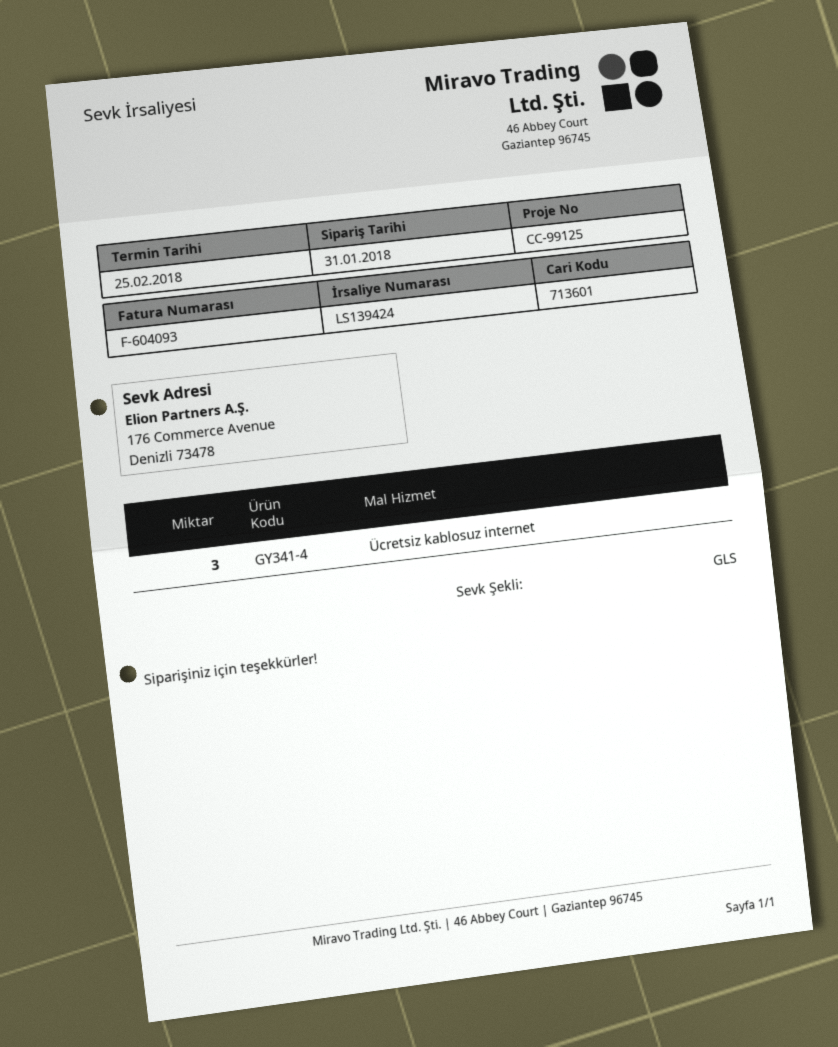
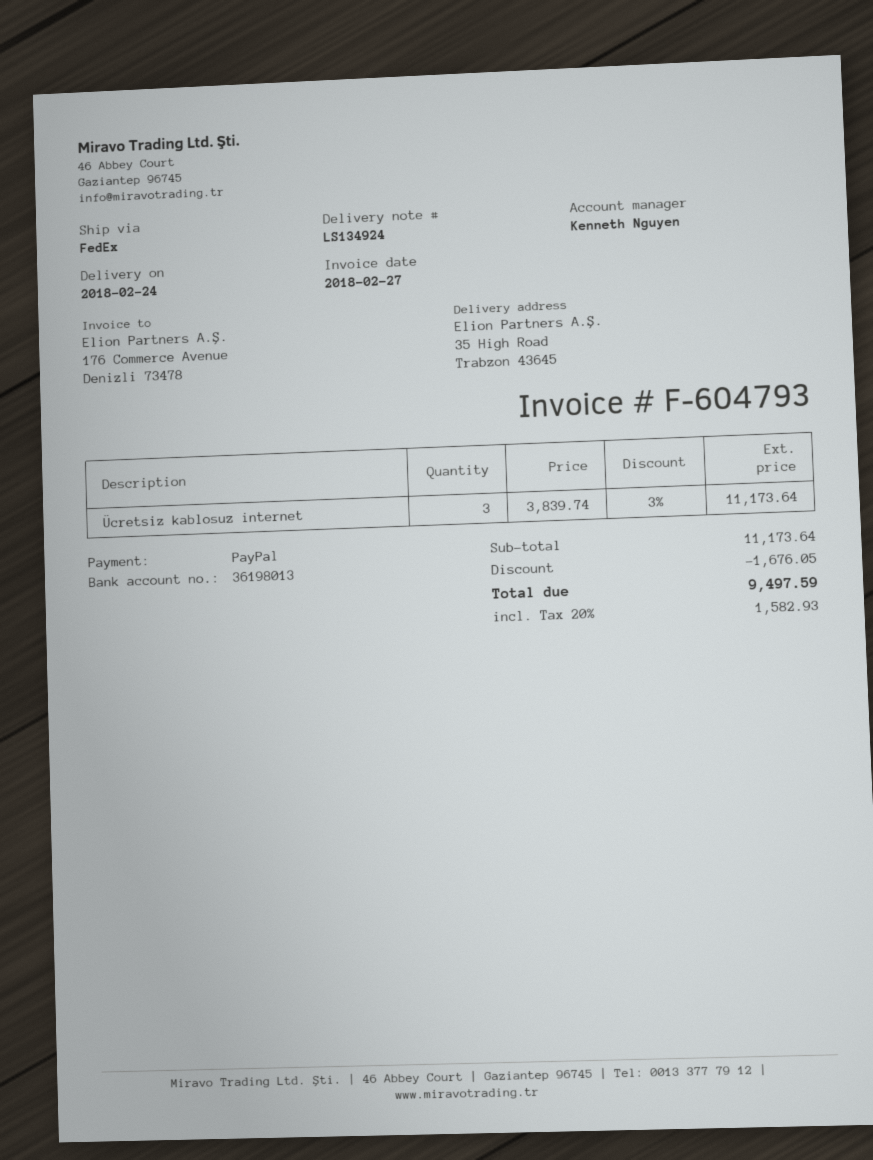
delivery note number: LS139424 -> LS134924
delivery date: 2018-02-25 -> 2018-02-24
invoice number: F-604093 -> F-604793
shipping method: GLS -> FedEx
ship to: 176 Commerce Avenue, Denizli 73478 -> 35 High Road, Trabzon 43645

